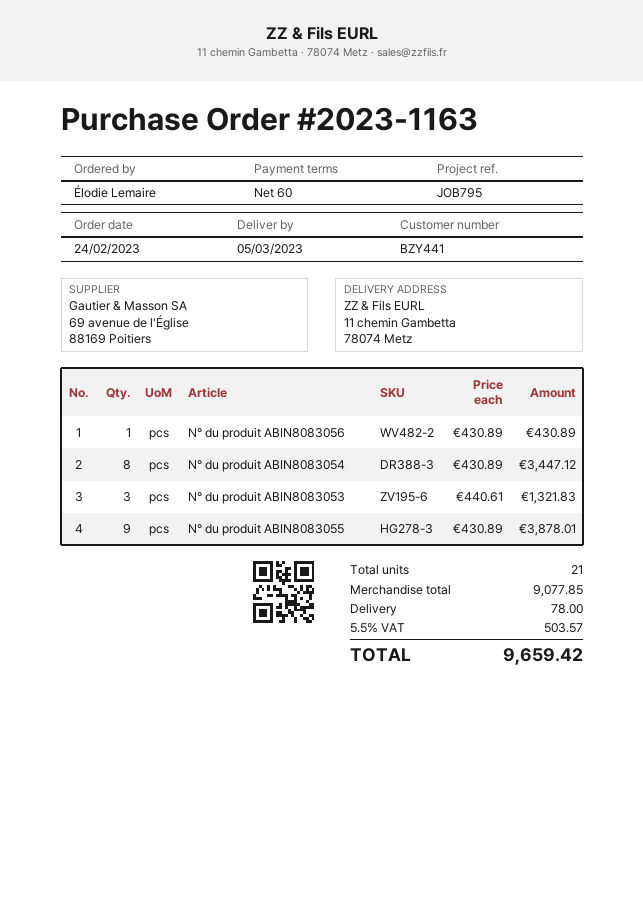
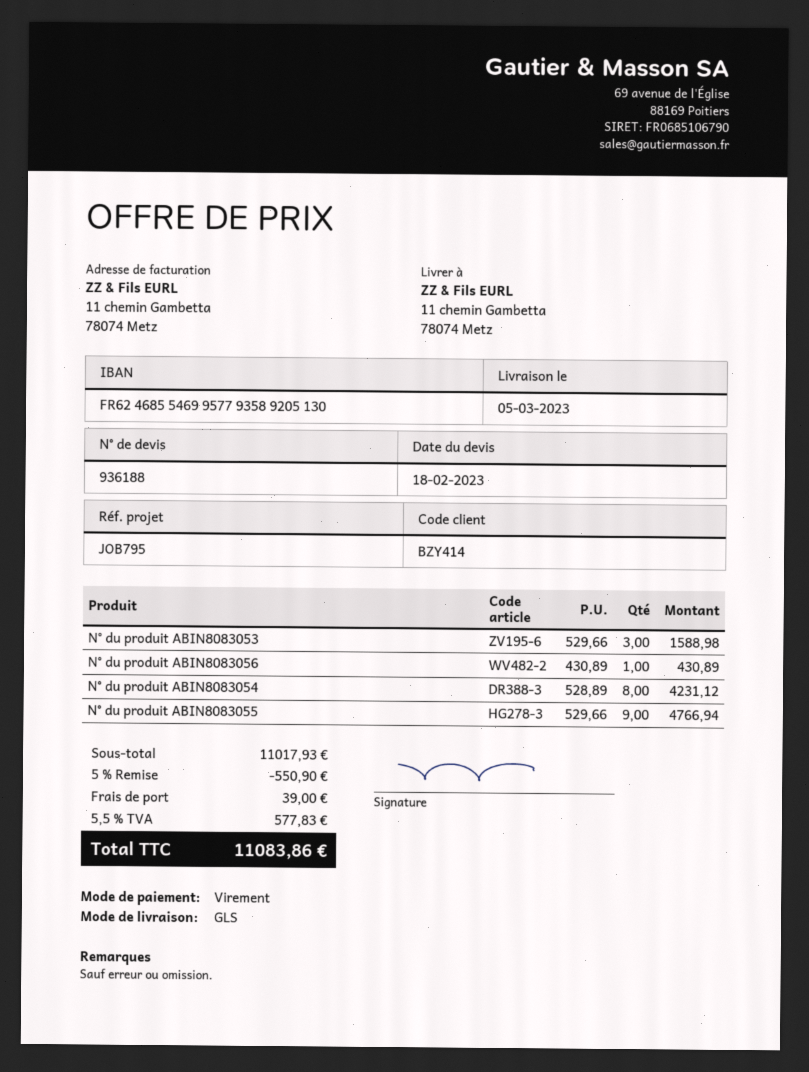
customer number: BZY441 -> BZY414
N° du produit ABIN8083054: 8 x 430.89 = 3447.12 -> 8 x 528.89 = 4231.12
N° du produit ABIN8083053: 3 x 440.61 = 1321.83 -> 3 x 529.66 = 1588.98
N° du produit ABIN8083055: 9 x 430.89 = 3878.01 -> 9 x 529.66 = 4766.94
subtotal: 9077.85 -> 11017.93
discount: none -> 5% = 550.90
shipping: 78.00 -> 39.00
tax: 5.5% = 503.57 -> 5.5% = 577.83
total: 9659.42 -> 11083.86

